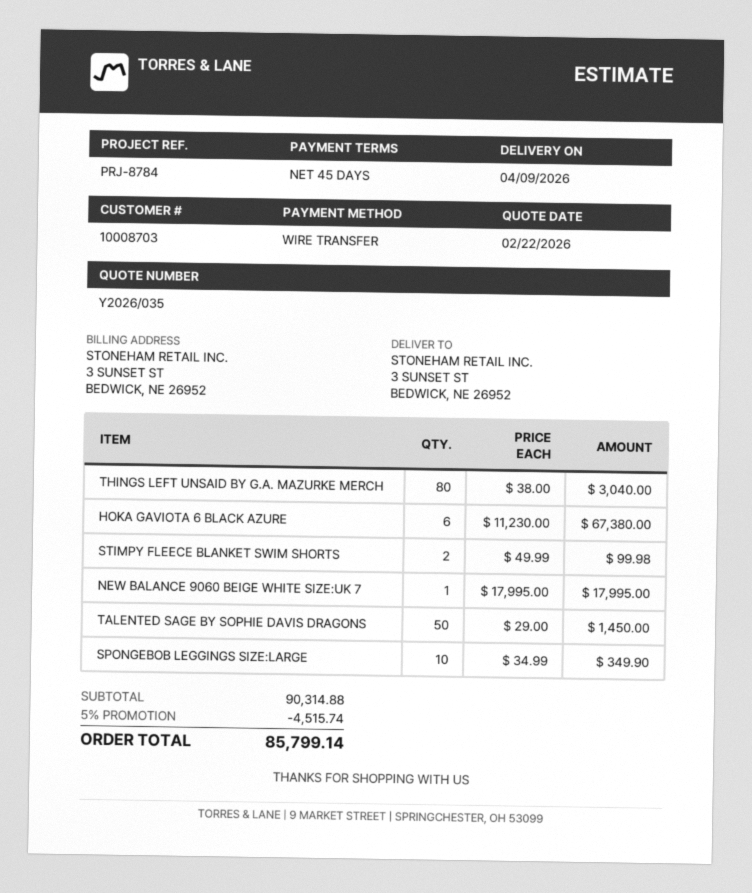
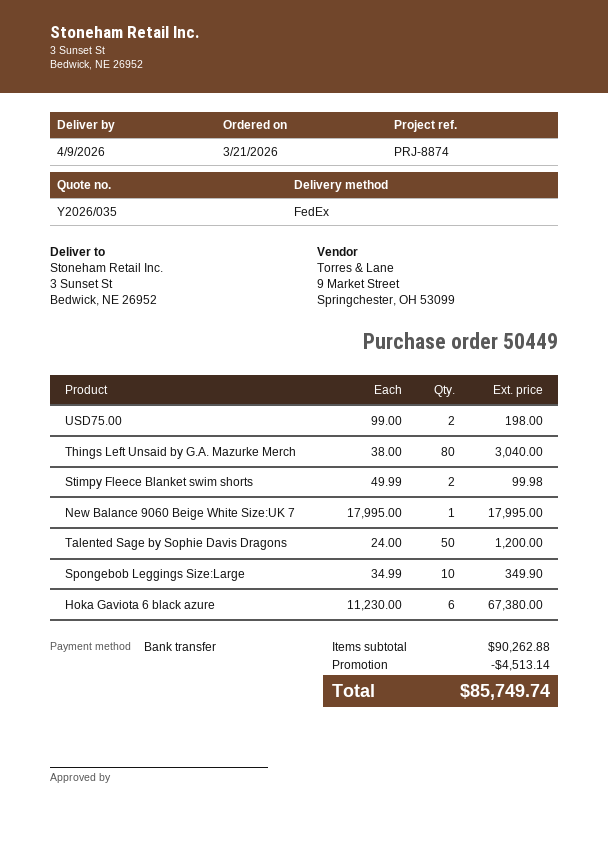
reference: PRJ-8784 -> PRJ-8874
TALENTED SAGE BY SOPHIE DAVIS DRAGONS: 50 x 29.00 = 1450.00 -> 50 x 24.00 = 1200.00
USD75.00: none -> 2 x 99.00 = 198.00
subtotal: 90314.88 -> 90262.88
discount: 4515.74 -> 4513.14
total: 85799.14 -> 85749.74

